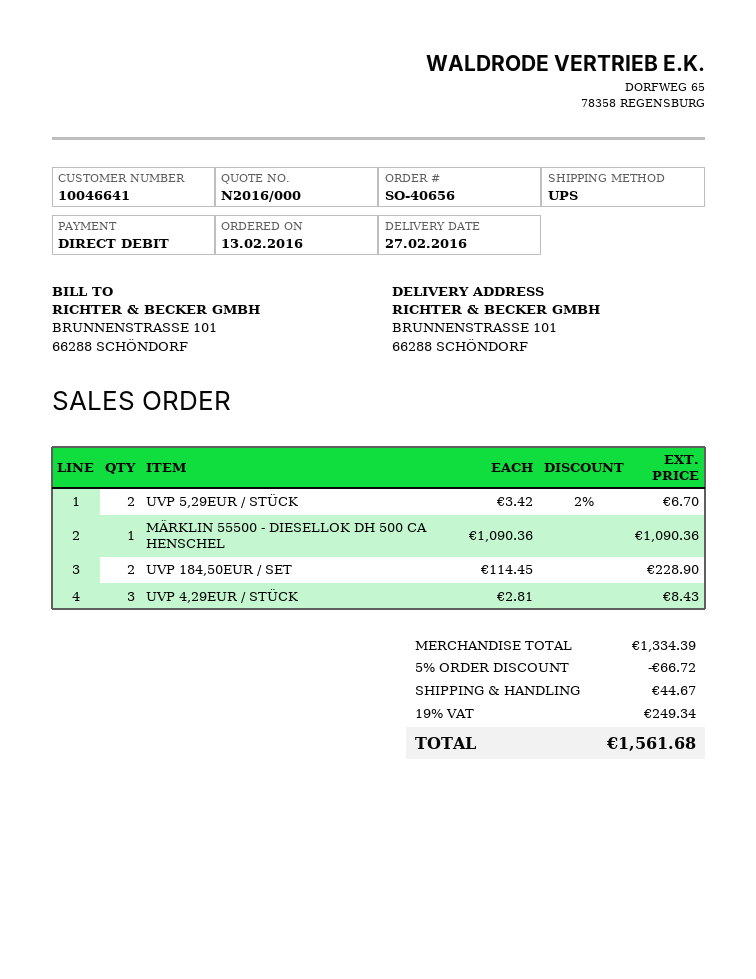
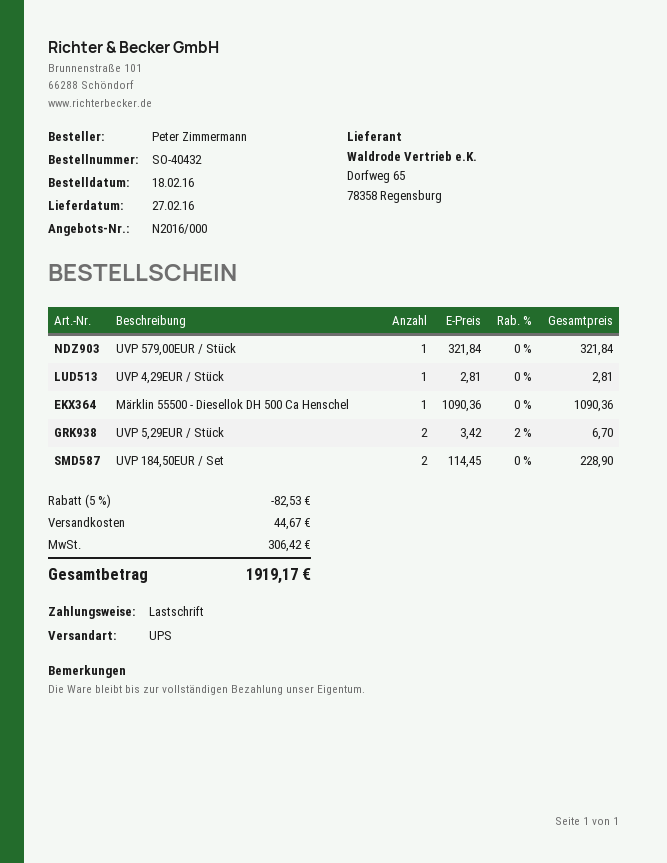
order number: SO-40656 -> SO-40432
order date: 2016-02-13 -> 2016-02-18
UVP 4,29EUR / STÜCK: 3 x 2.81 = 8.43 -> 1 x 2.81 = 2.81
UVP 579,00EUR / Stück: none -> 1 x 321.84 = 321.84
discount: 5% = 66.72 -> 5% = 82.53
tax: 249.34 -> 306.42
total: 1561.68 -> 1919.17

